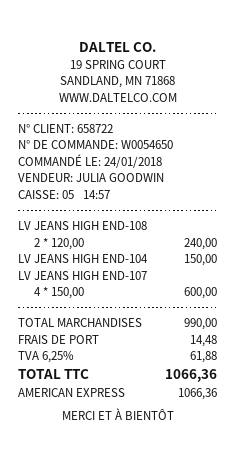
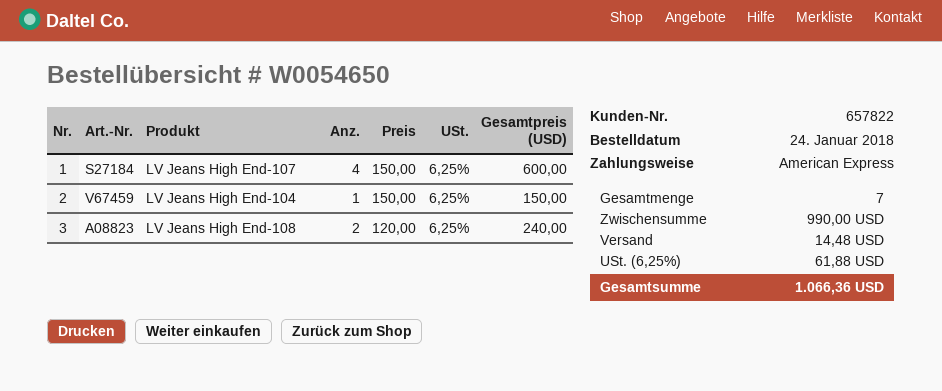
customer number: 658722 -> 657822

